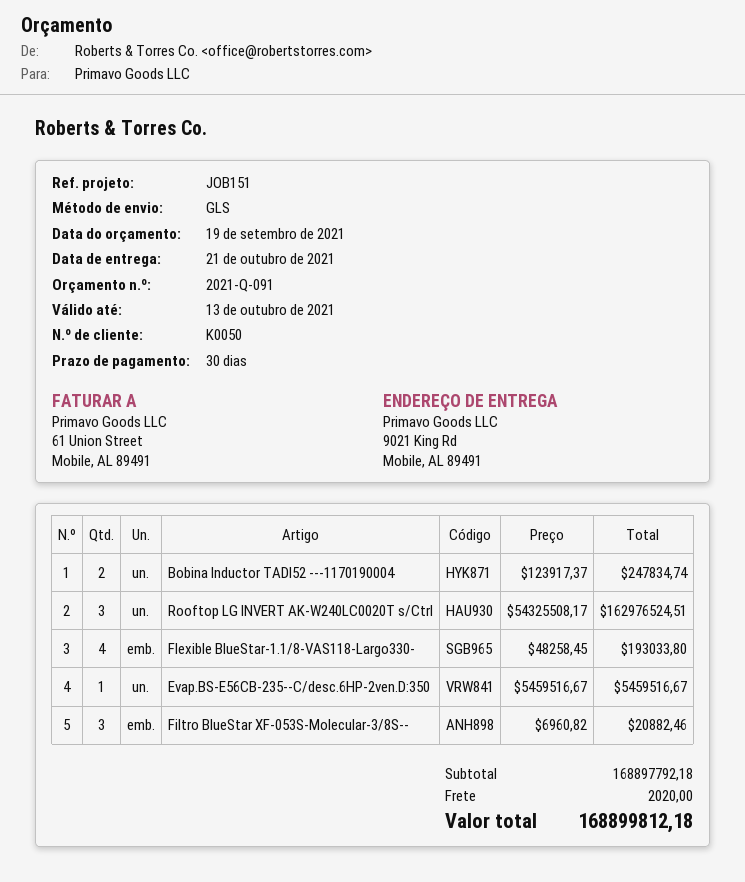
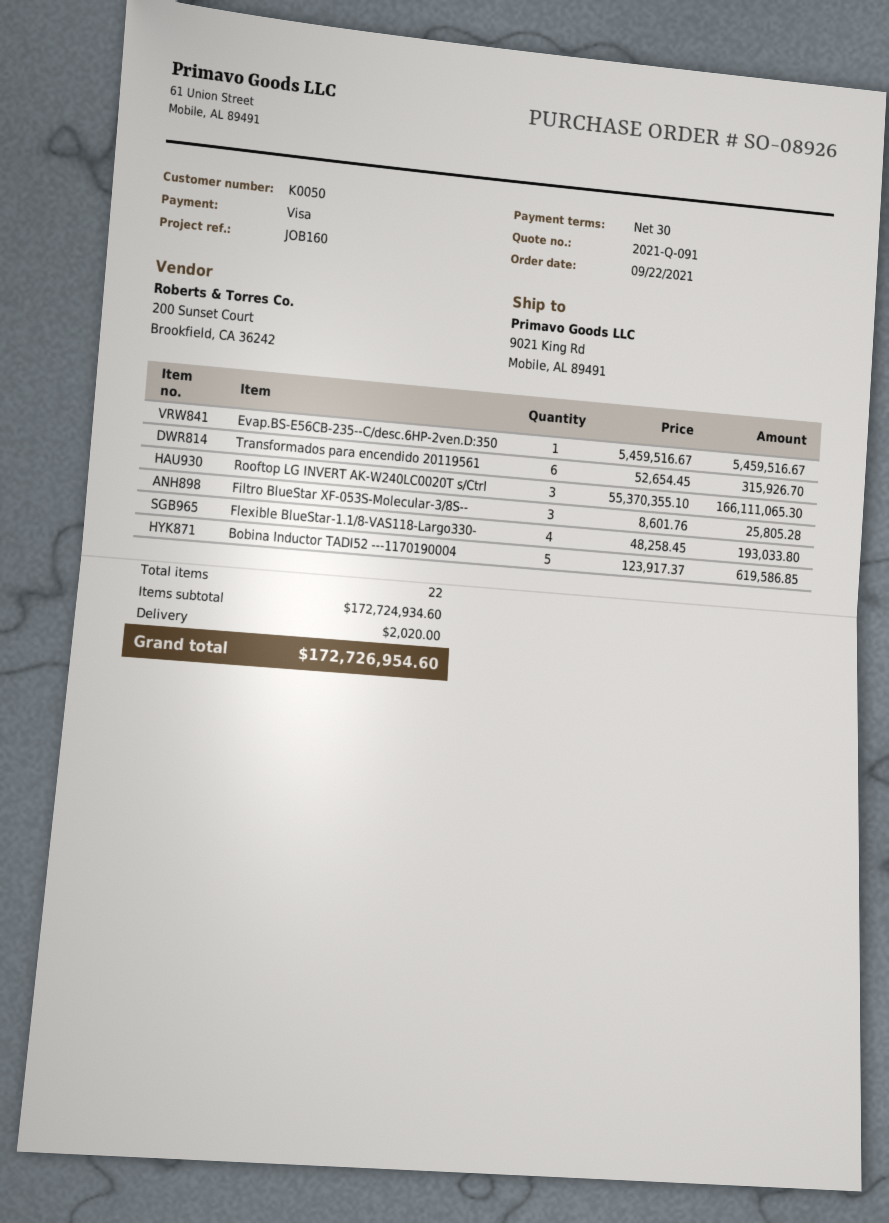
reference: JOB151 -> JOB160
Bobina Inductor TADI52 ---1170190004: 2 x 123917.37 = 247834.74 -> 5 x 123917.37 = 619586.85
Rooftop LG INVERT AK-W240LC0020T s/Ctrl: 3 x 54325508.17 = 162976524.51 -> 3 x 55370355.10 = 166111065.30
Filtro BlueStar XF-053S-Molecular-3/8S--: 3 x 6960.82 = 20882.46 -> 3 x 8601.76 = 25805.28
Transformados para encendido 20119561: none -> 6 x 52654.45 = 315926.70
subtotal: 168897792.18 -> 172724934.60
total: 168899812.18 -> 172726954.60

